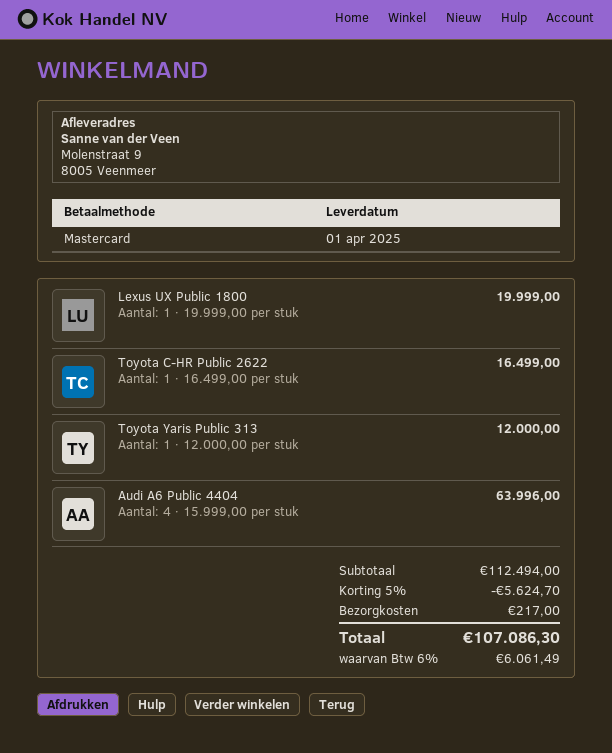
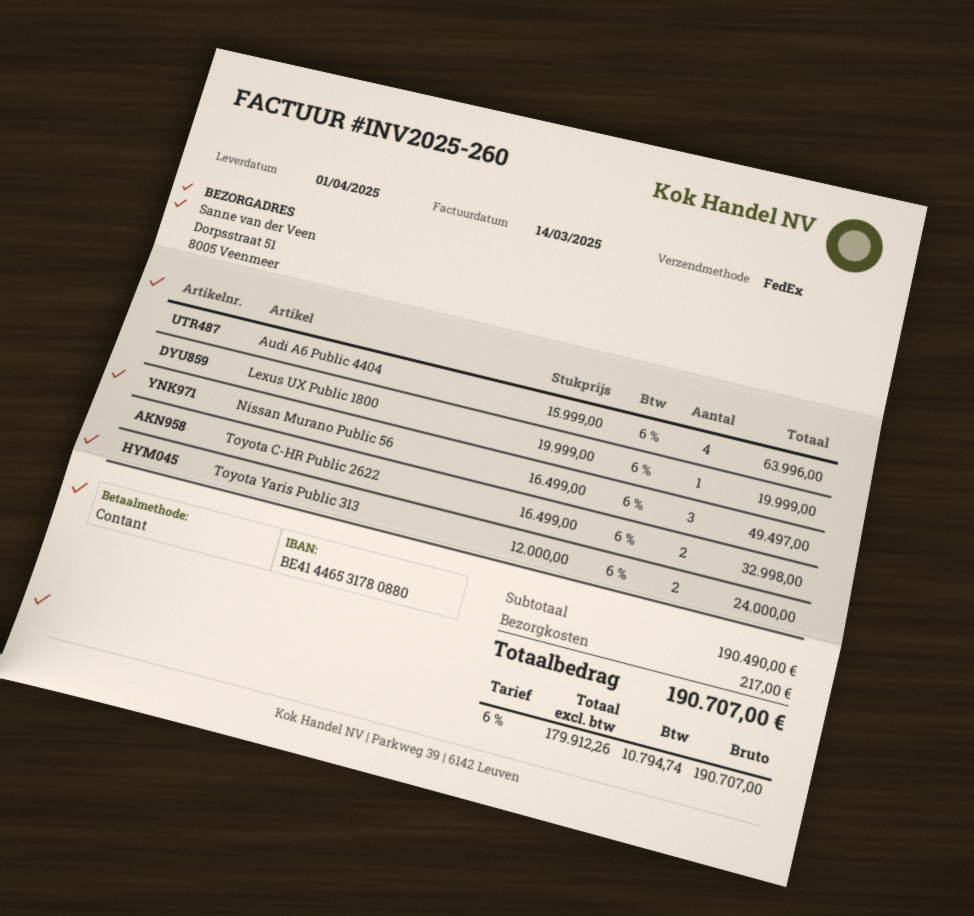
payment method: Mastercard -> cash
ship to: Molenstraat 9, 8005 Veenmeer -> Dorpsstraat 51, 8005 Veenmeer
Toyota C-HR Public 2622: 1 x 16499.00 = 16499.00 -> 2 x 16499.00 = 32998.00
Toyota Yaris Public 313: 1 x 12000.00 = 12000.00 -> 2 x 12000.00 = 24000.00
Nissan Murano Public 56: none -> 3 x 16499.00 = 49497.00
subtotal: 112494.00 -> 190490.00
discount: 5% = 5624.70 -> none
tax: 6% = 6061.49 -> 6% = 10794.74
total: 107086.30 -> 190707.00

